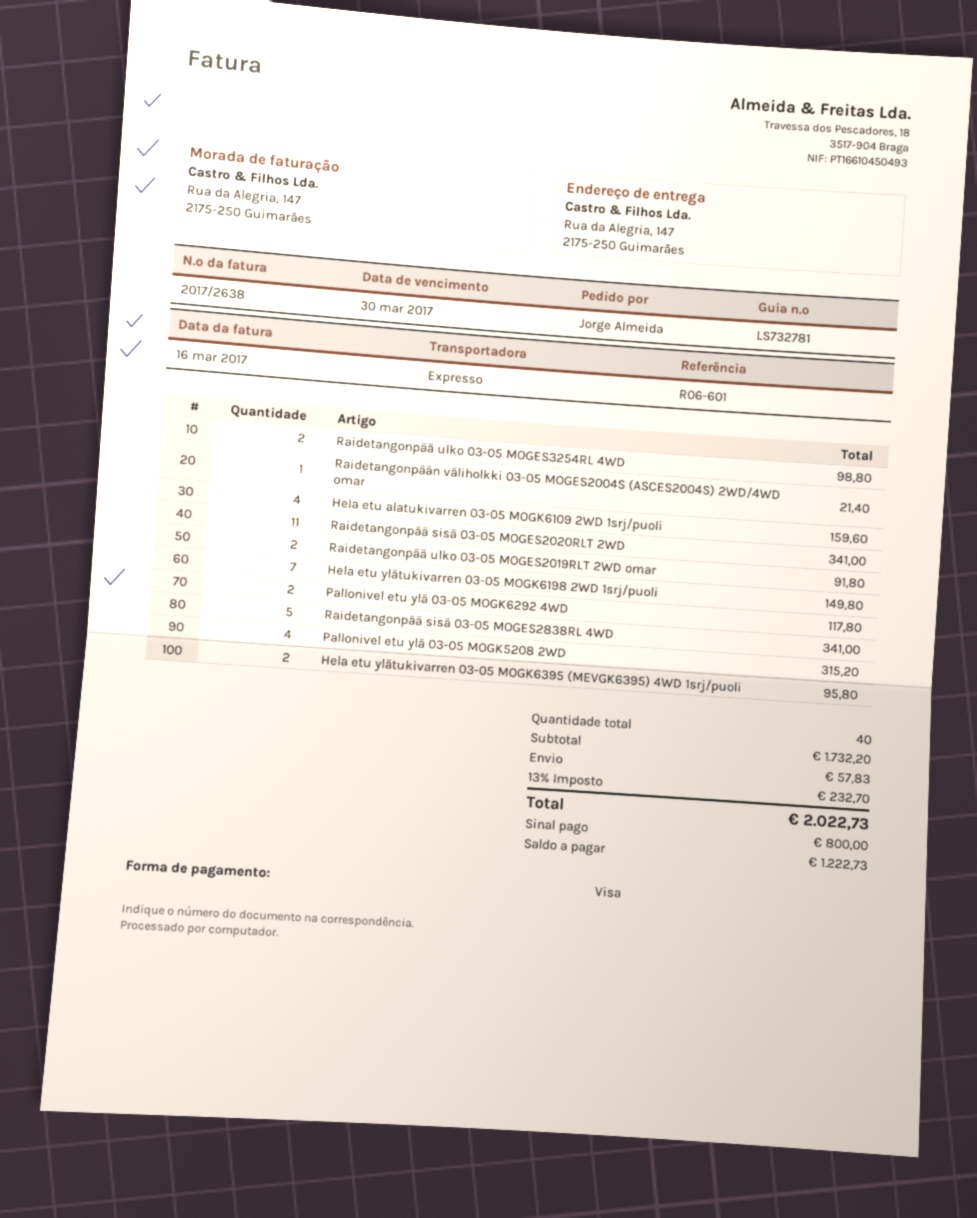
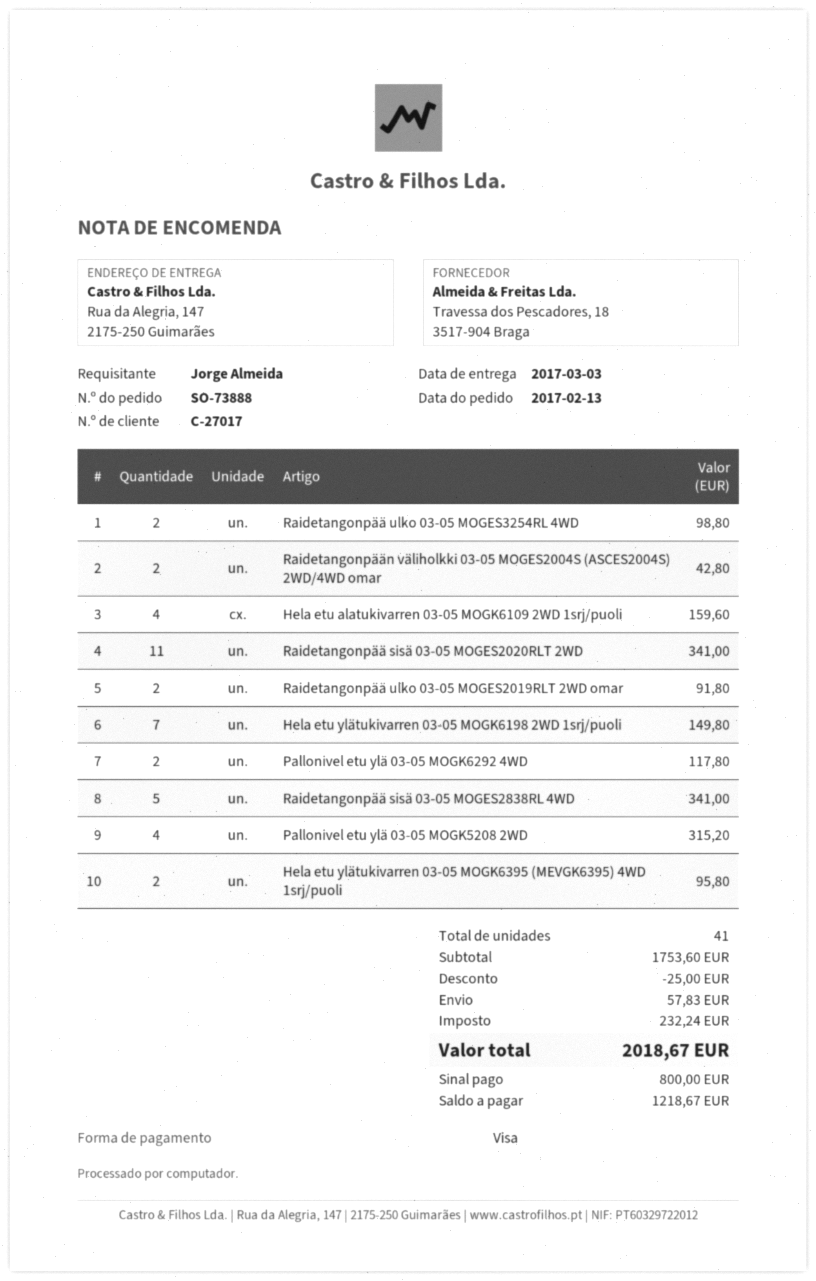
Raidetangonpään väliholkki 03-05 MOGES2004S (ASCES2004S) 2WD/4WD omar: 1 for 21.40 -> 2 for 42.80
total quantity: 40 -> 41
subtotal: 1732.20 -> 1753.60
discount: none -> 25.00
tax: 232.70 -> 232.24
total: 2022.73 -> 2018.67
balance: 1222.73 -> 1218.67

